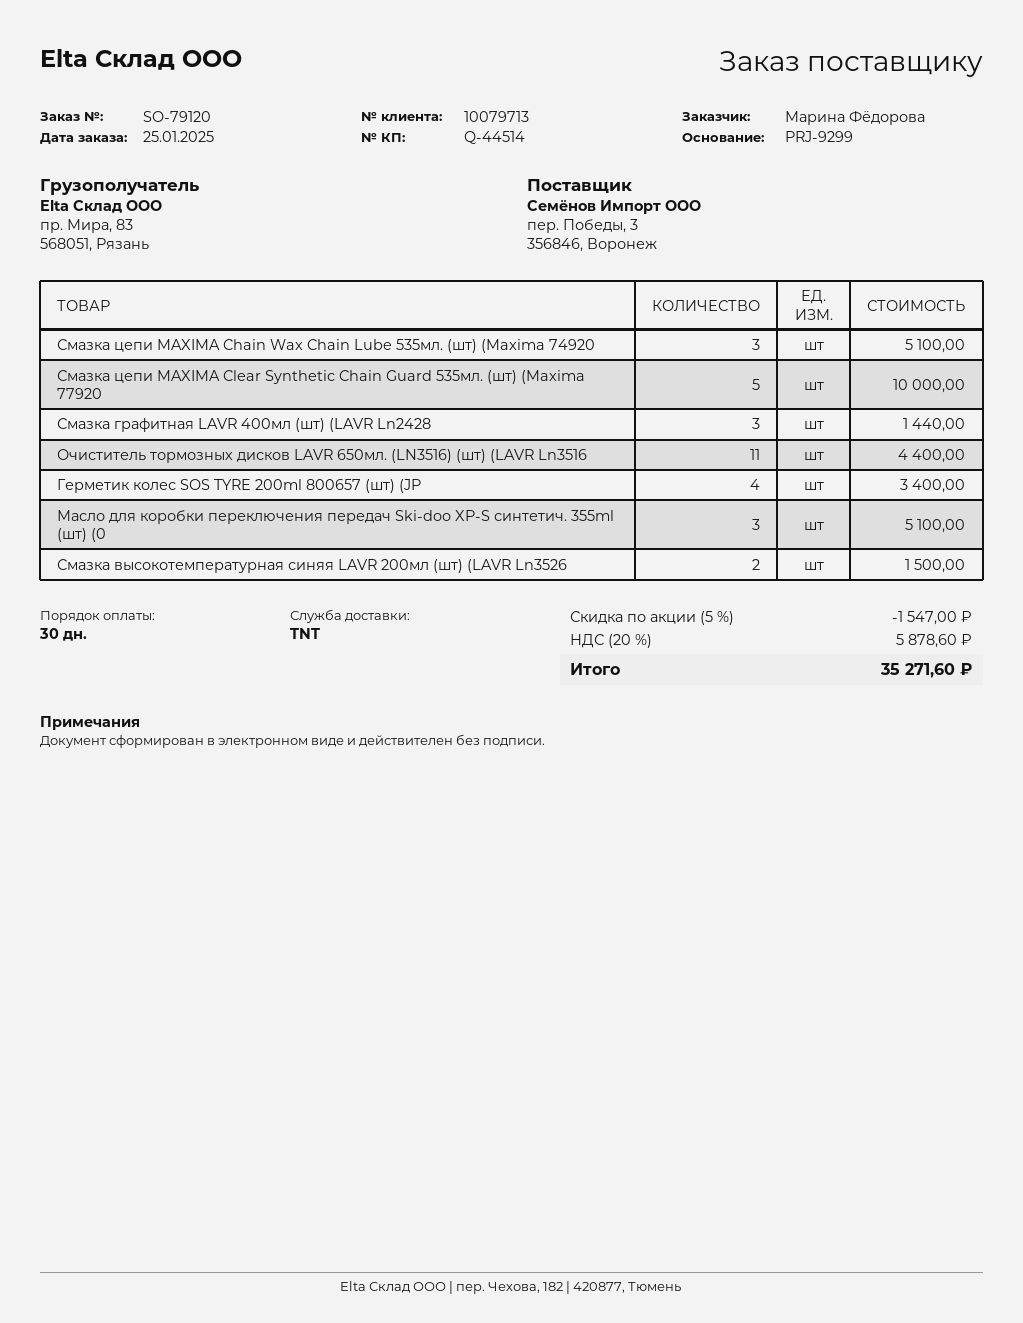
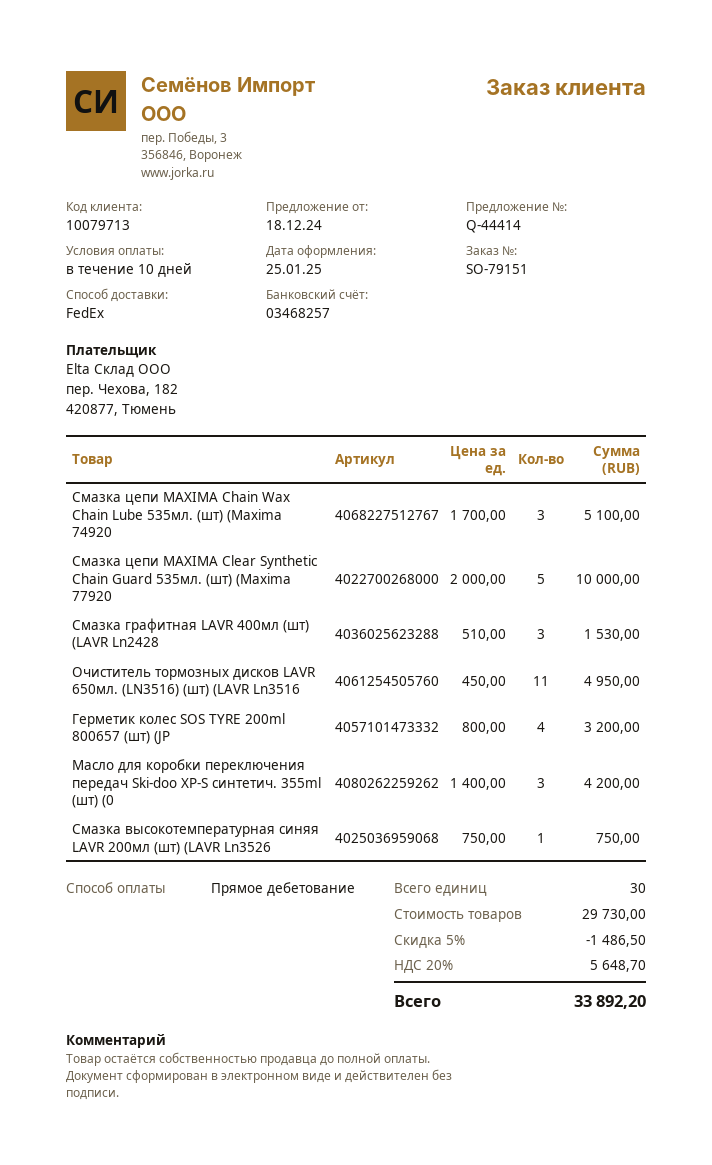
quote number: Q-44514 -> Q-44414
order number: SO-79120 -> SO-79151
payment terms: 30 days -> 10 days
shipping method: TNT -> FedEx
Смазка графитная LAVR 400мл (шт) (LAVR Ln2428: 3 for 1440.00 -> 3 for 1530.00
Очиститель тормозных дисков LAVR 650мл. (LN3516) (шт) (LAVR Ln3516: 11 for 4400.00 -> 11 for 4950.00
Герметик колес SOS TYRE 200ml 800657 (шт) (JP: 4 for 3400.00 -> 4 for 3200.00
Масло для коробки переключения передач Ski-doo XP-S синтетич. 355ml (шт) (0: 3 for 5100.00 -> 3 for 4200.00
Смазка высокотемпературная синяя LAVR 200мл (шт) (LAVR Ln3526: 2 for 1500.00 -> 1 for 750.00
discount: 5% = 1547.00 -> 5% = 1486.50
tax: 20% = 5878.60 -> 20% = 5648.70
total: 35271.60 -> 33892.20

